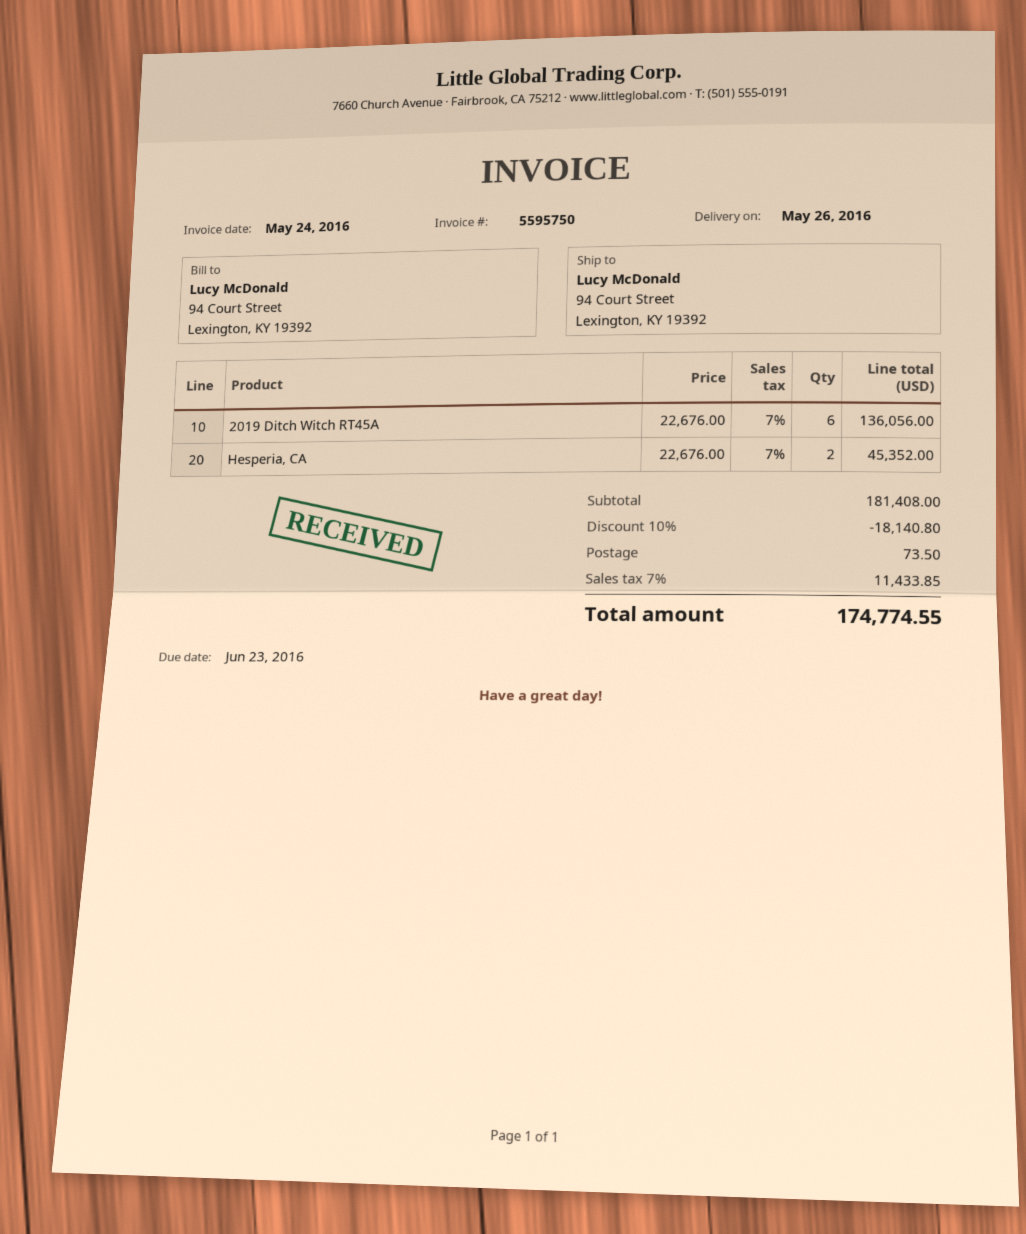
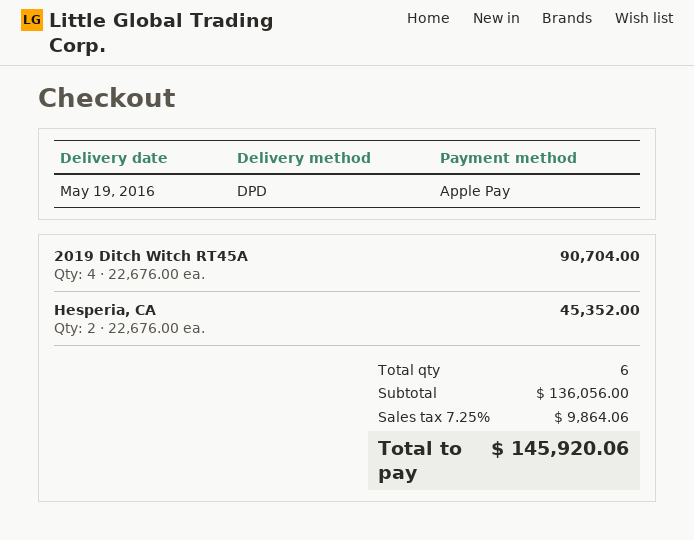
delivery date: 2016-05-26 -> 2016-05-19
2019 Ditch Witch RT45A: 6 x 22676.00 = 136056.00 -> 4 x 22676.00 = 90704.00
subtotal: 181408.00 -> 136056.00
discount: 10% = 18140.80 -> none
shipping: 73.50 -> none
tax: 7% = 11433.85 -> 7.25% = 9864.06
total: 174774.55 -> 145920.06

